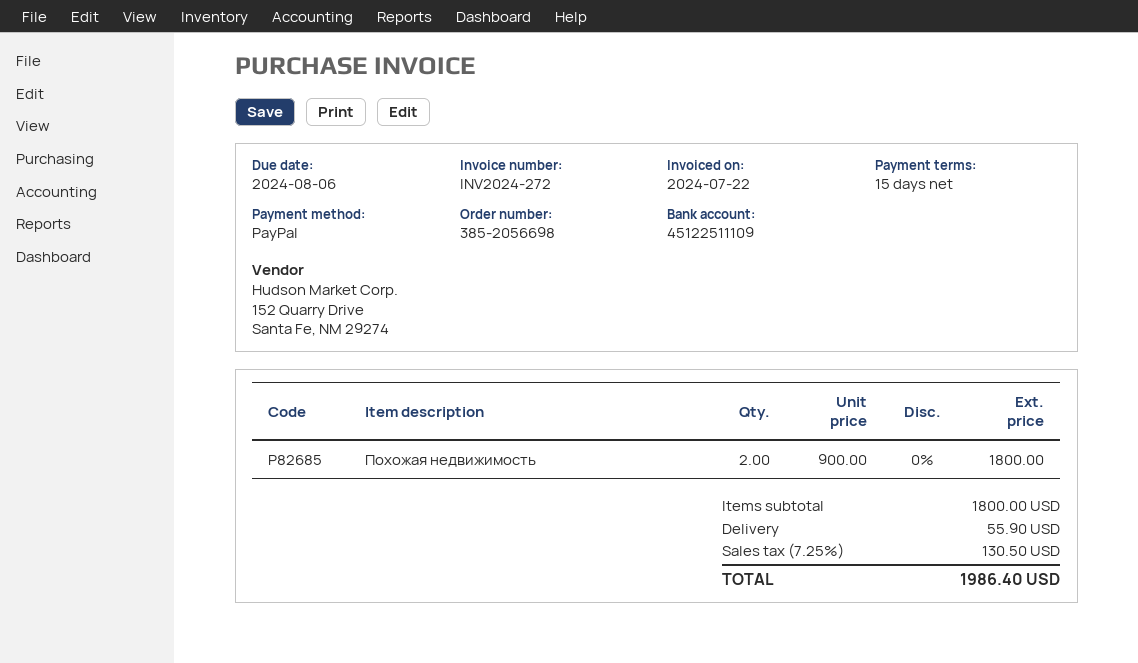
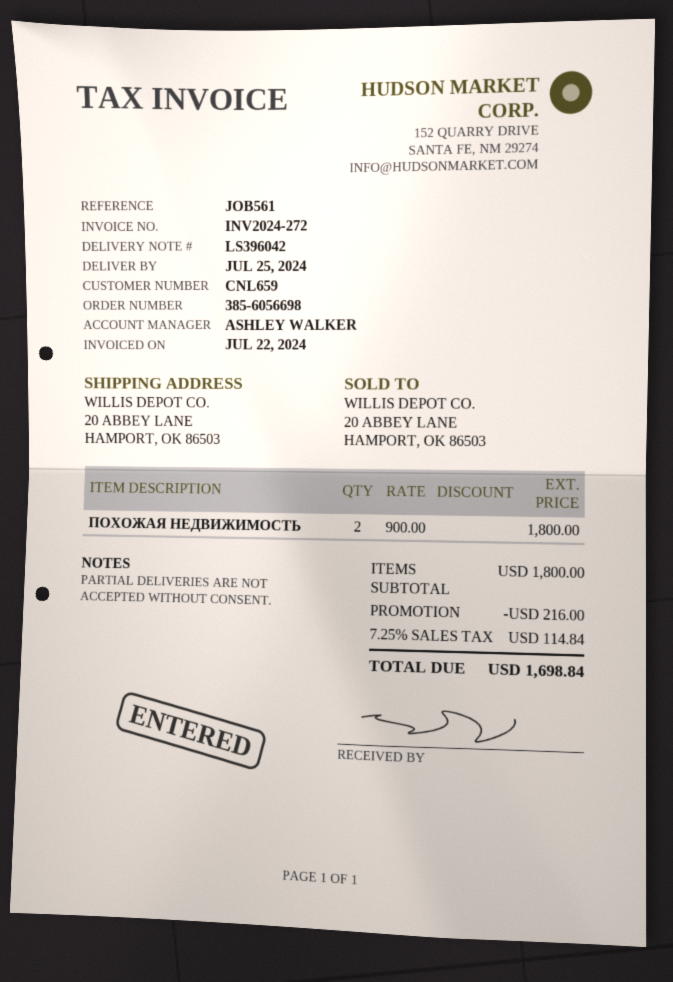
order number: 385-2056698 -> 385-6056698
discount: none -> 216.00
shipping: 55.90 -> none
tax: 7.25% = 130.50 -> 7.25% = 114.84
total: 1986.40 -> 1698.84

